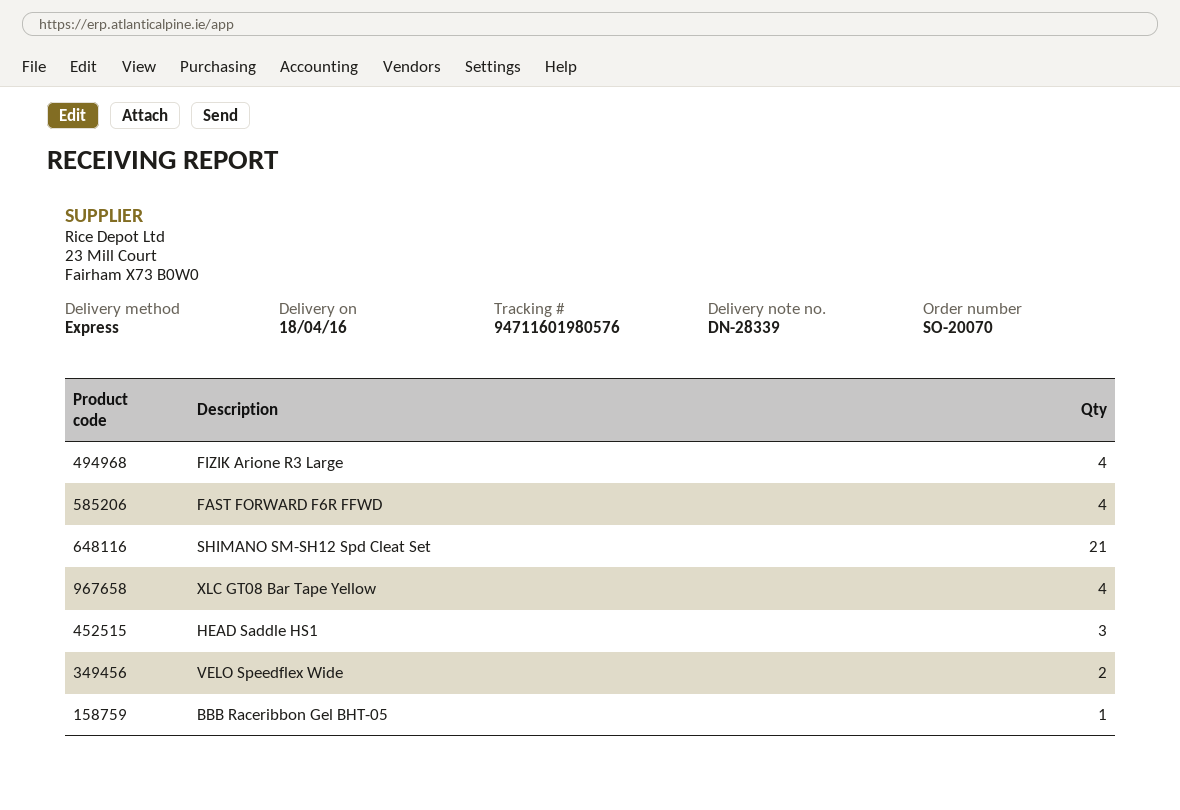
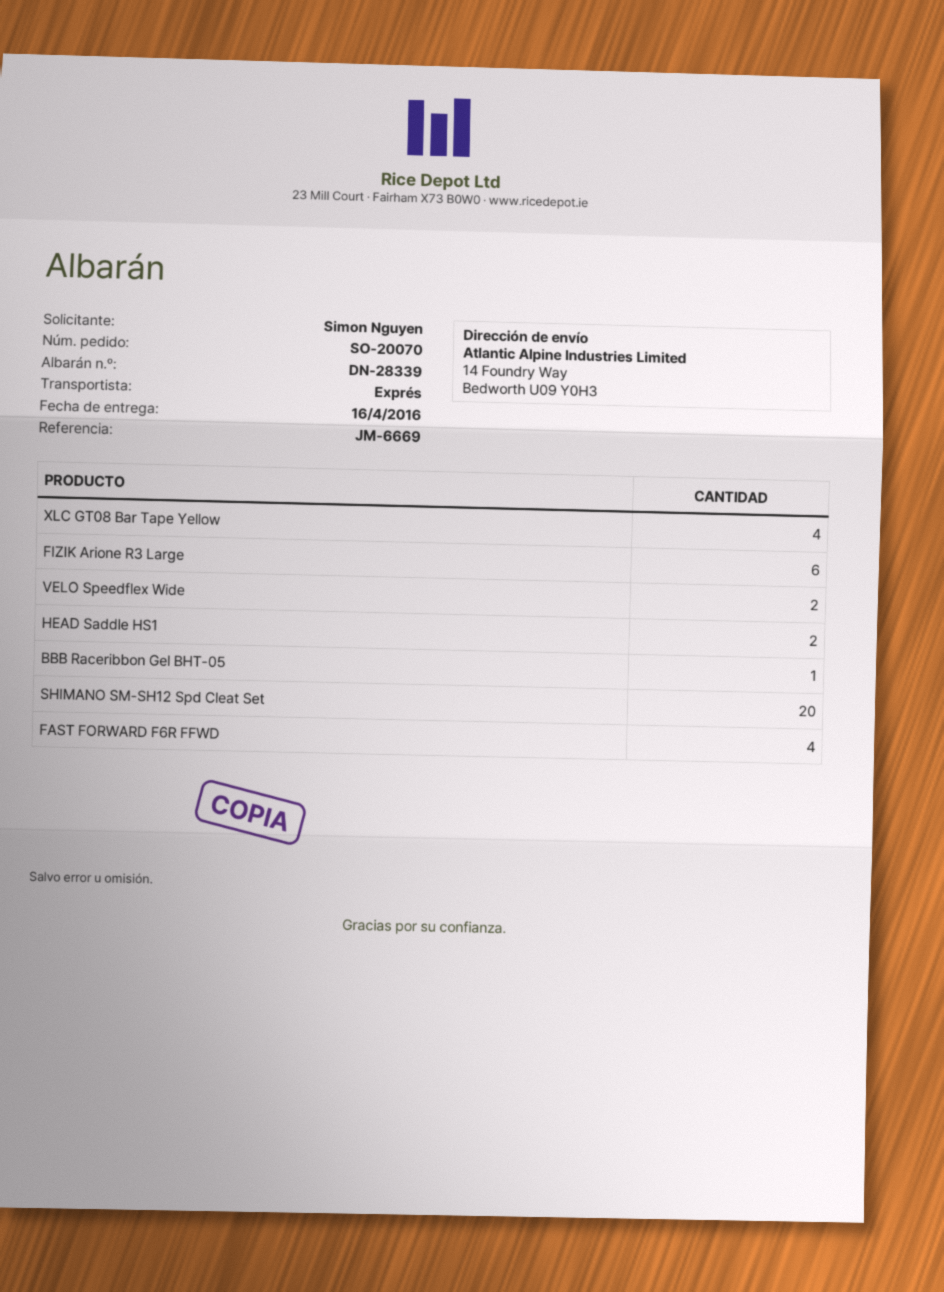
delivery date: 2016-04-18 -> 2016-04-16
FIZIK Arione R3 Large: 4 -> 6
SHIMANO SM-SH12 Spd Cleat Set: 21 -> 20
HEAD Saddle HS1: 3 -> 2

